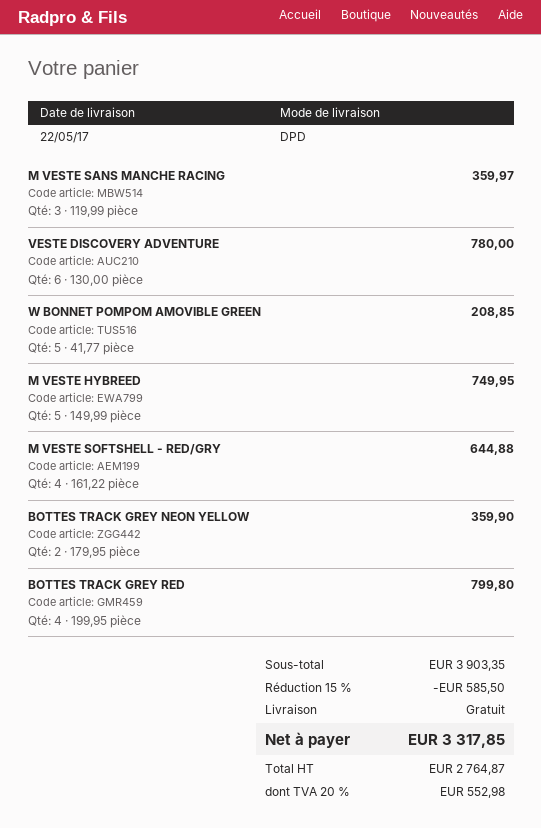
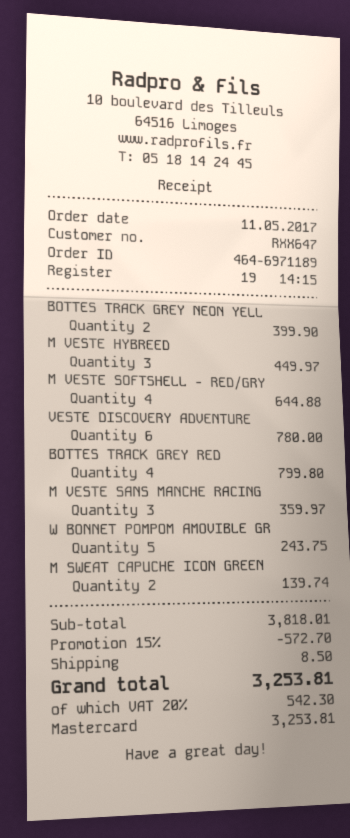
W BONNET POMPOM AMOVIBLE GREEN: 5 for 208.85 -> 5 for 243.75
M VESTE HYBREED: 5 for 749.95 -> 3 for 449.97
BOTTES TRACK GREY NEON YELLOW: 2 for 359.90 -> 2 for 399.90
M SWEAT CAPUCHE ICON GREEN: none -> 2 for 139.74
subtotal: 3903.35 -> 3818.01
discount: 15% = 585.50 -> 15% = 572.70
shipping: 0.00 -> 8.50
tax: 20% = 552.98 -> 20% = 542.30
total: 3317.85 -> 3253.81

